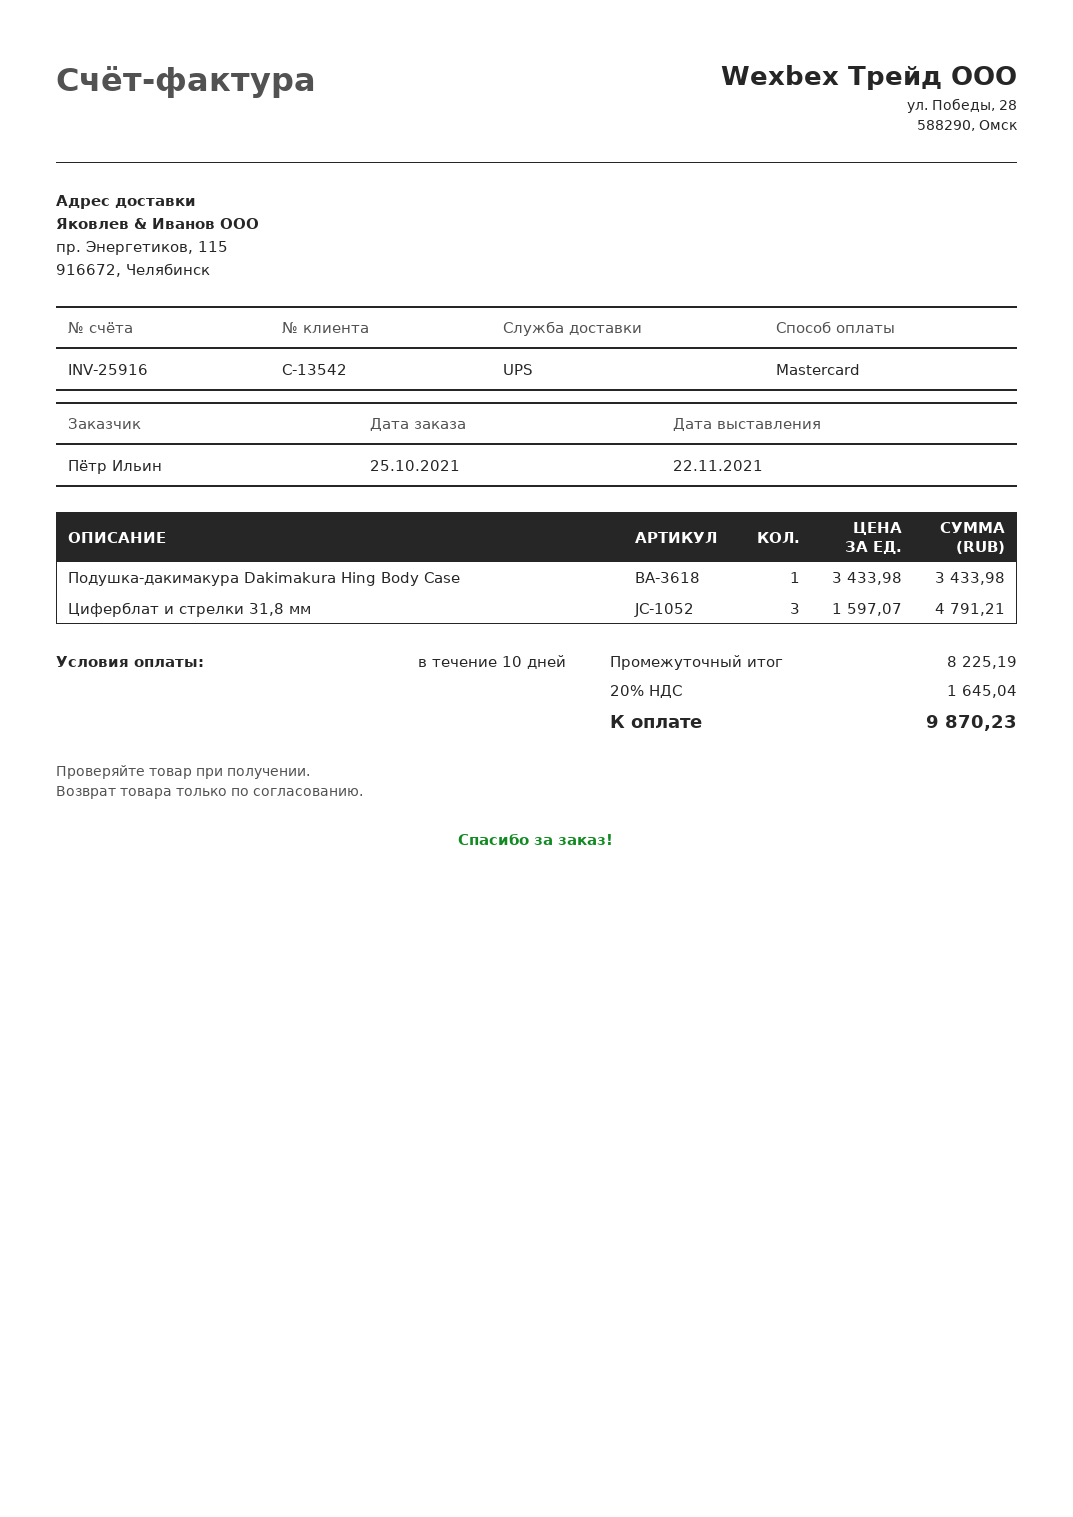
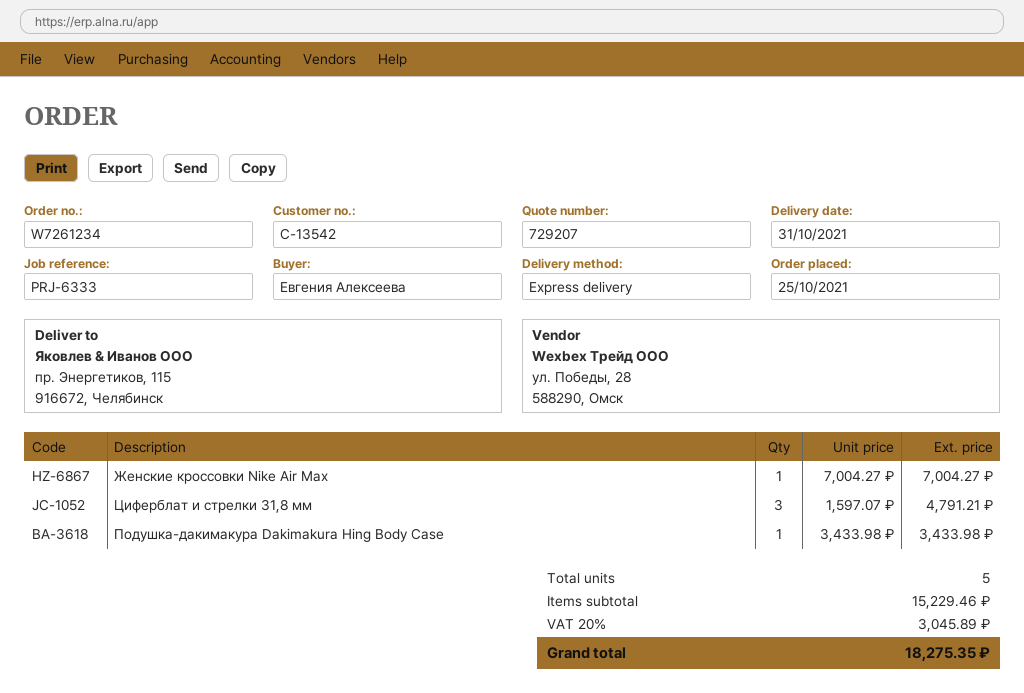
ordered by: Пётр Ильин -> Евгения Алексеева
shipping method: UPS -> express
Женские кроссовки Nike Air Max: none -> 1 x 7004.27 = 7004.27
subtotal: 8225.19 -> 15229.46
tax: 20% = 1645.04 -> 20% = 3045.89
total: 9870.23 -> 18275.35

